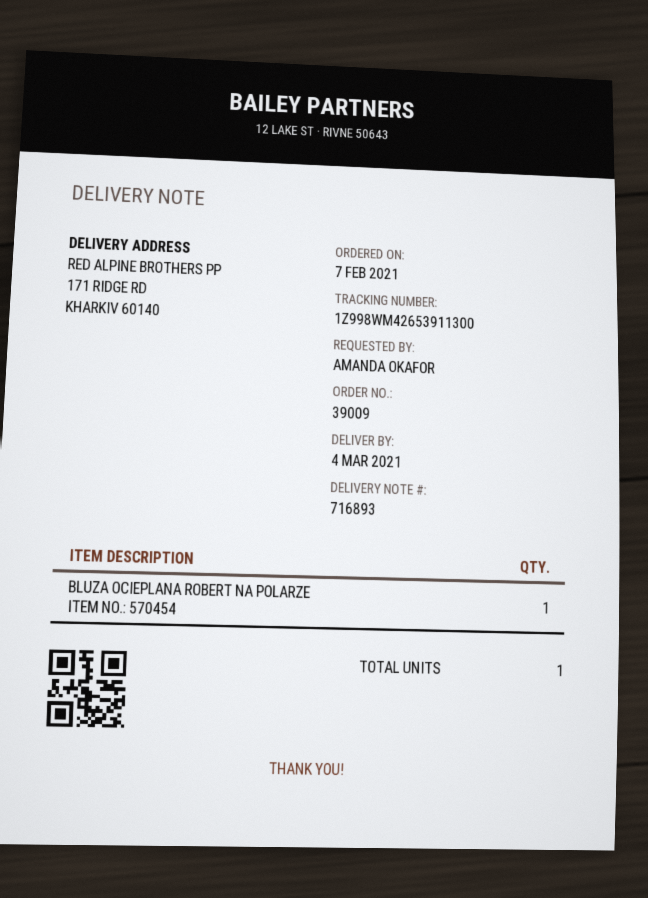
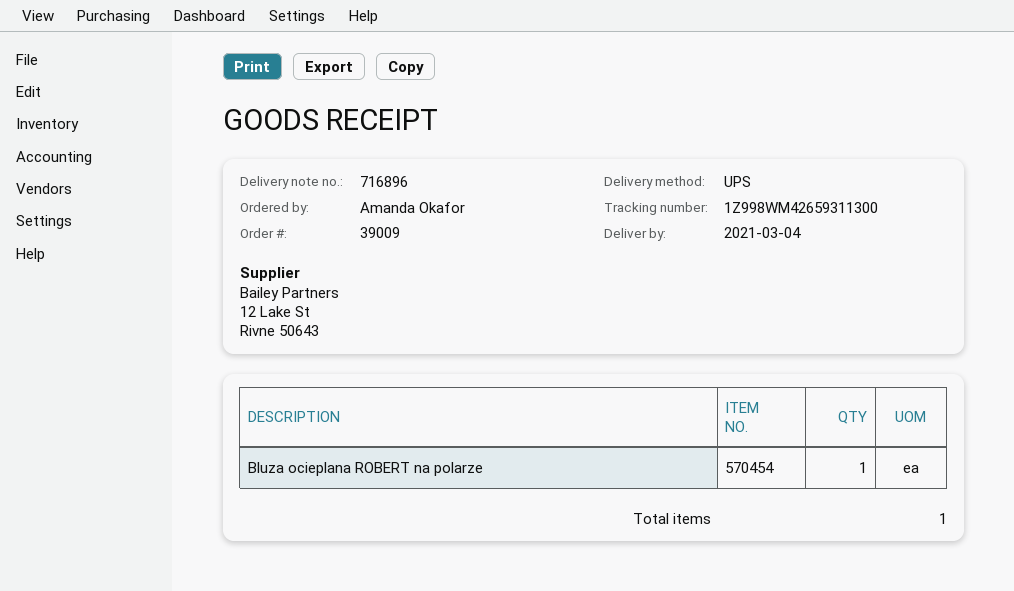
delivery note number: 716893 -> 716896
tracking number: 1Z998WM42653911300 -> 1Z998WM42659311300

